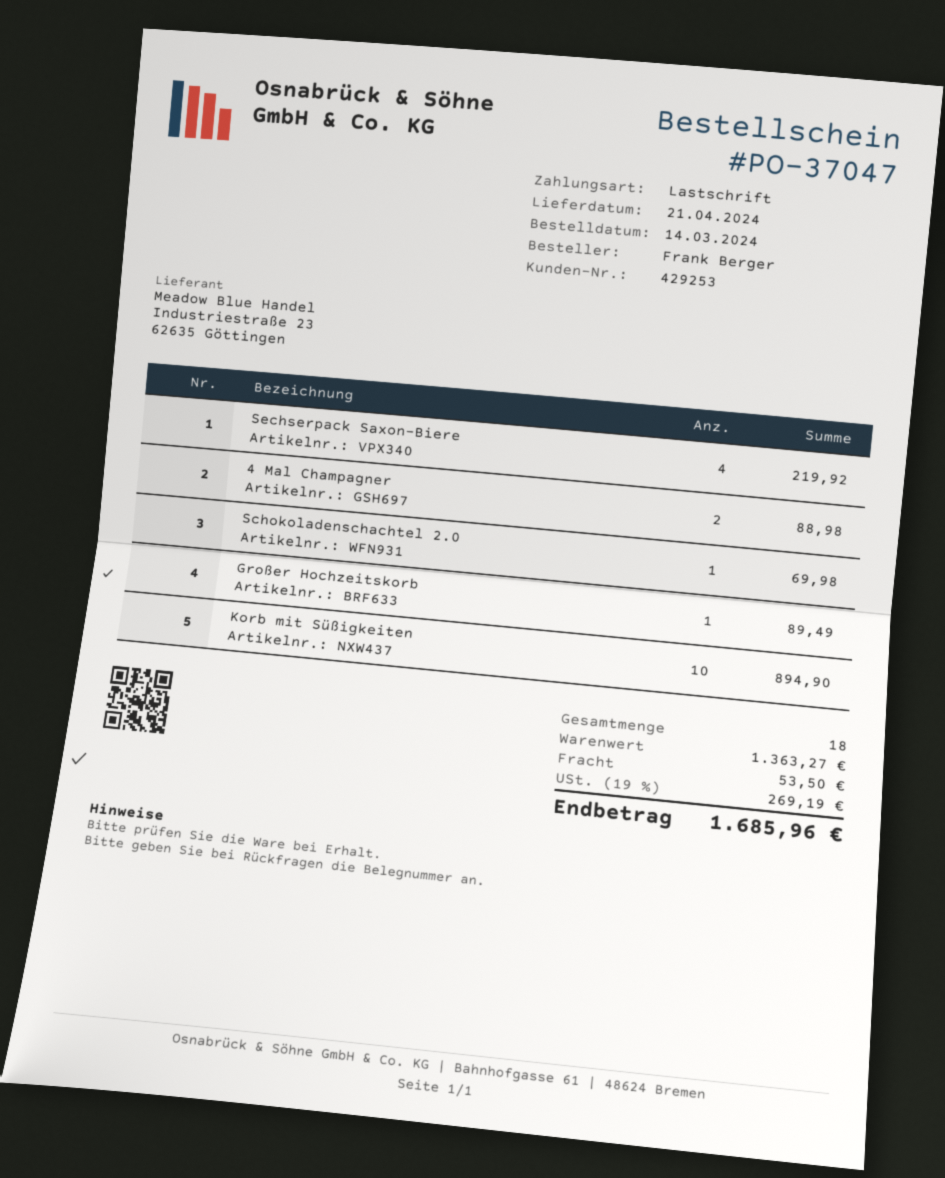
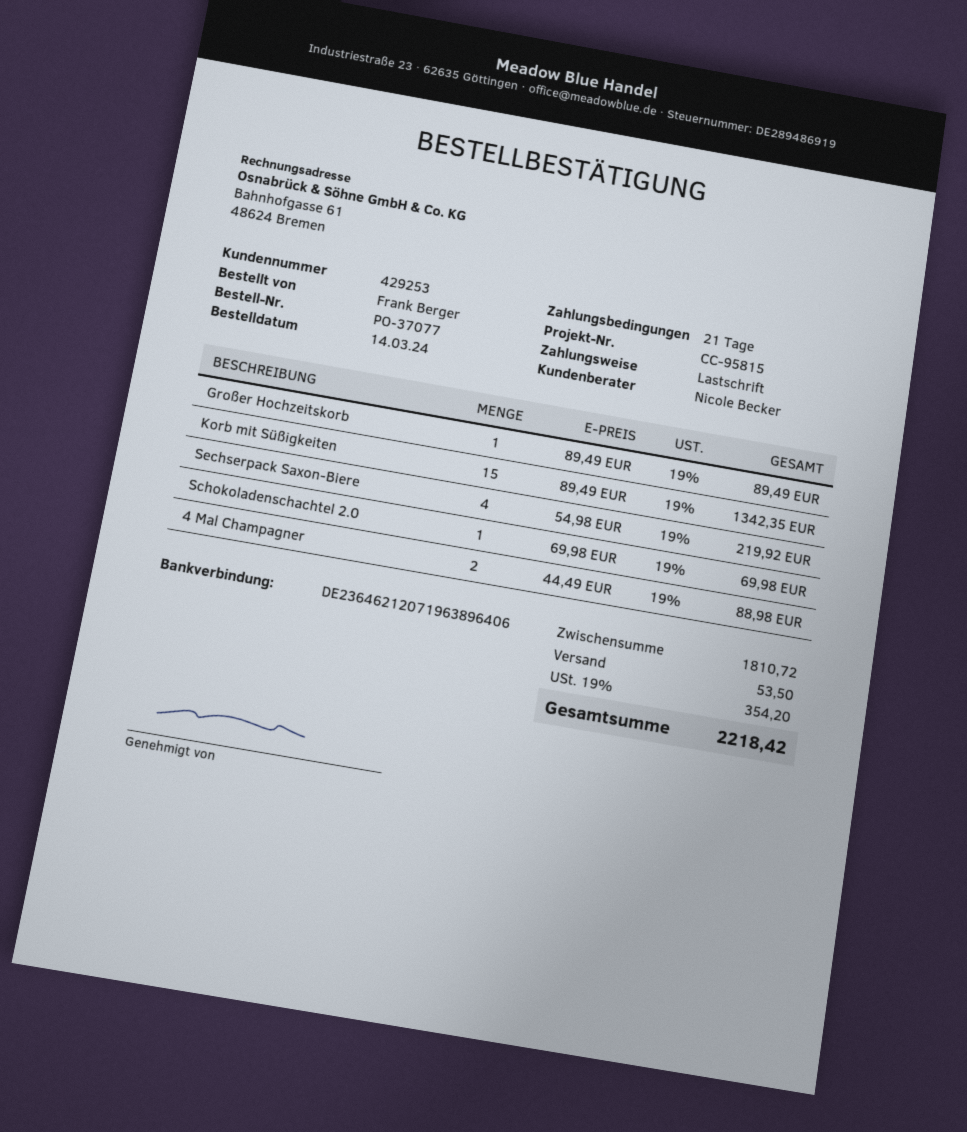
order number: PO-37047 -> PO-37077
Korb mit Süßigkeiten: 10 for 894.90 -> 15 for 1342.35
subtotal: 1363.27 -> 1810.72
tax: 19% = 269.19 -> 19% = 354.20
total: 1685.96 -> 2218.42

